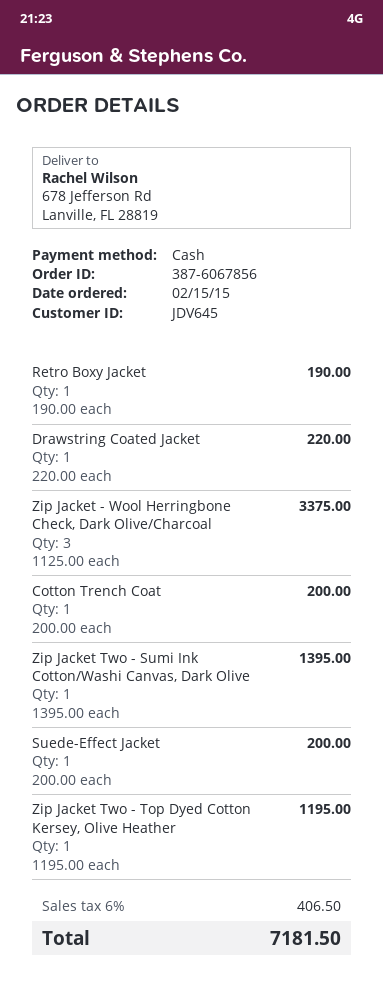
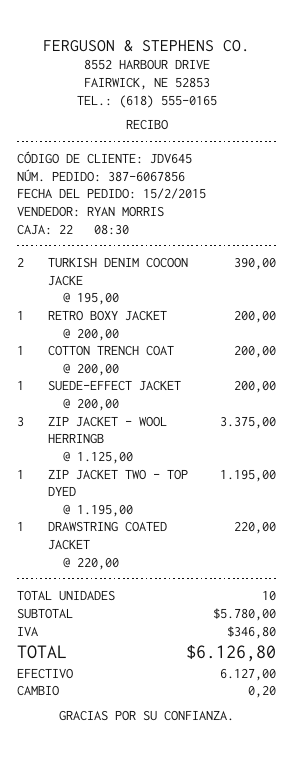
Retro Boxy Jacket: 1 x 190.00 = 190.00 -> 1 x 200.00 = 200.00
Zip Jacket Two - Sumi Ink Cotton/Washi Canvas, Dark Olive: 1 x 1395.00 = 1395.00 -> none
TURKISH DENIM COCOON JACKE: none -> 2 x 195.00 = 390.00
tax: 406.50 -> 346.80
total: 7181.50 -> 6126.80

